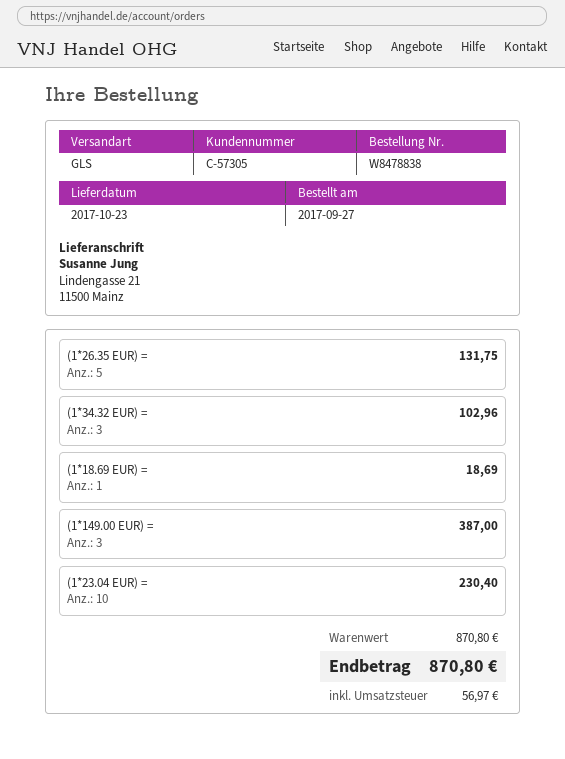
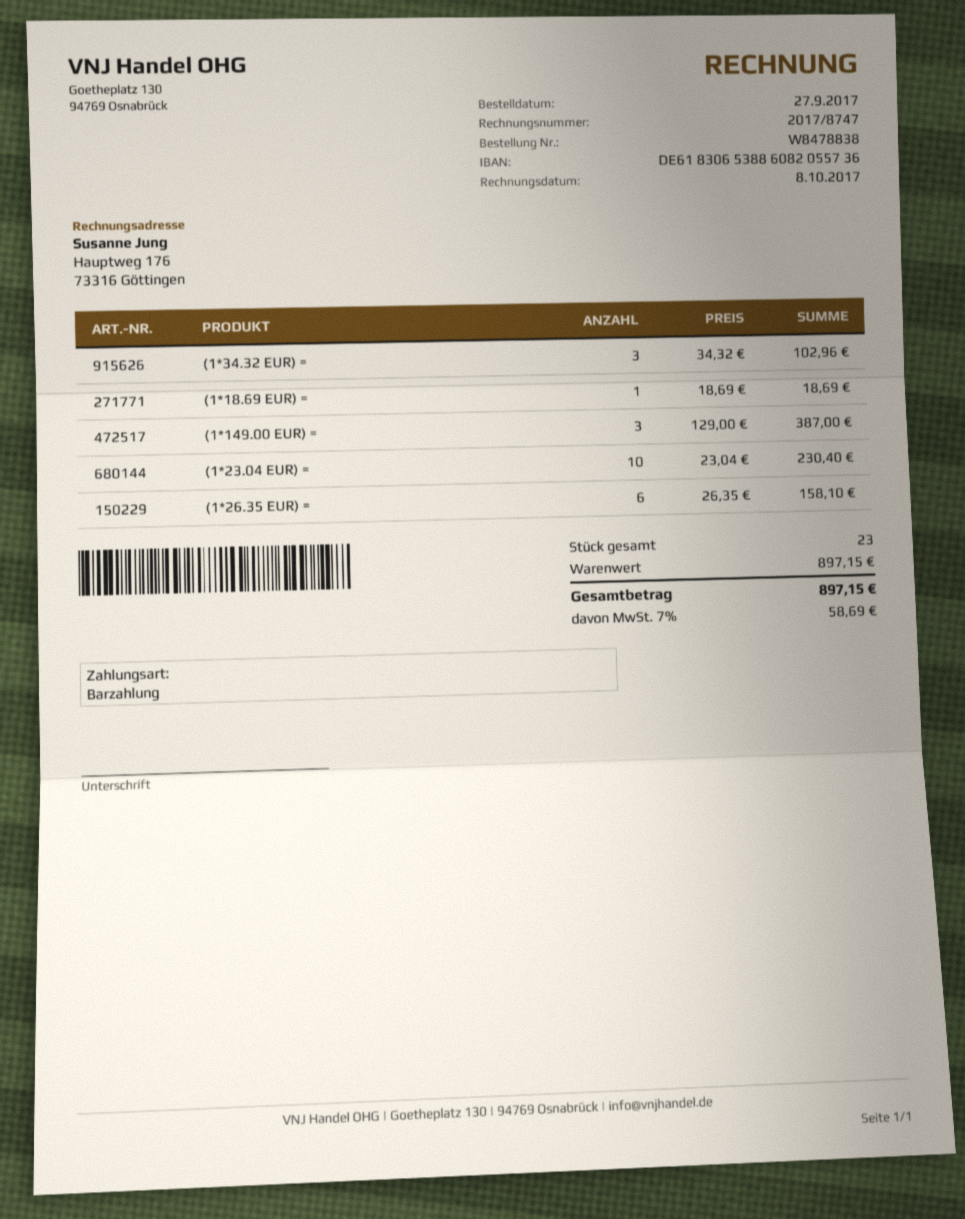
(1*26.35 EUR) =: 5 for 131.75 -> 6 for 158.10
subtotal: 870.80 -> 897.15
tax: 56.97 -> 58.69
total: 870.80 -> 897.15

